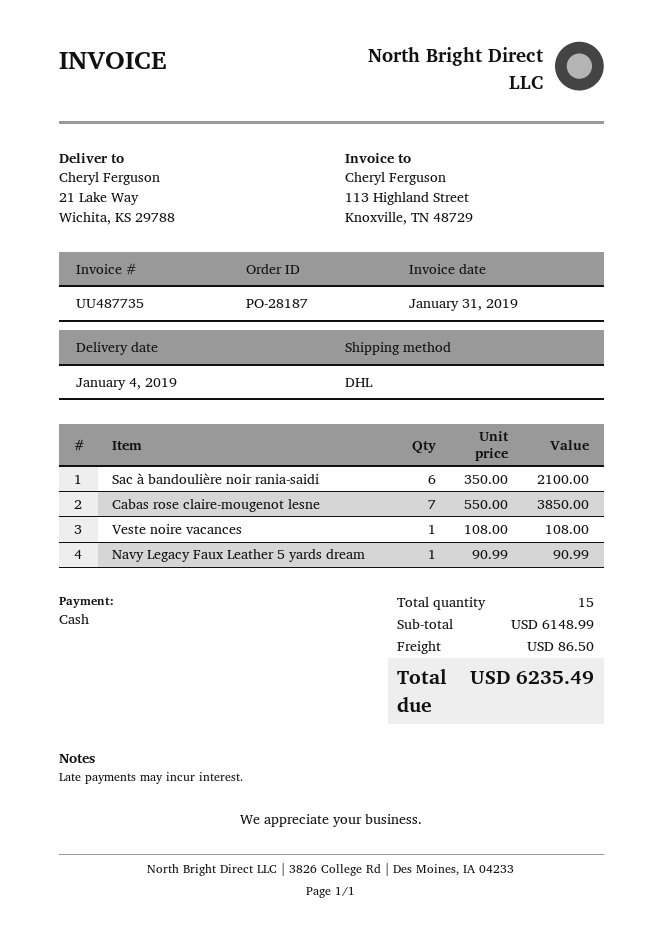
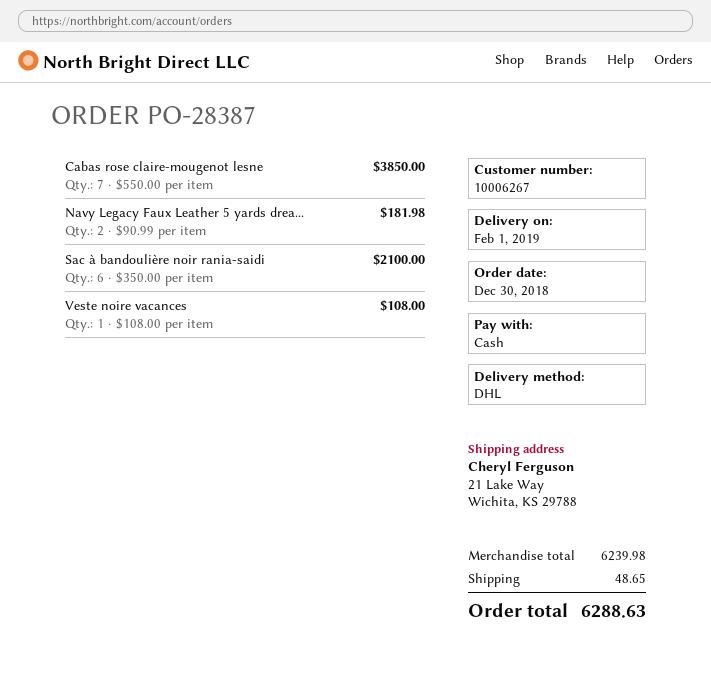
order number: PO-28187 -> PO-28387
delivery date: 2019-01-04 -> 2019-02-01
Navy Legacy Faux Leather 5 yards dream: 1 x 90.99 = 90.99 -> 2 x 90.99 = 181.98
subtotal: 6148.99 -> 6239.98
shipping: 86.50 -> 48.65
total: 6235.49 -> 6288.63

